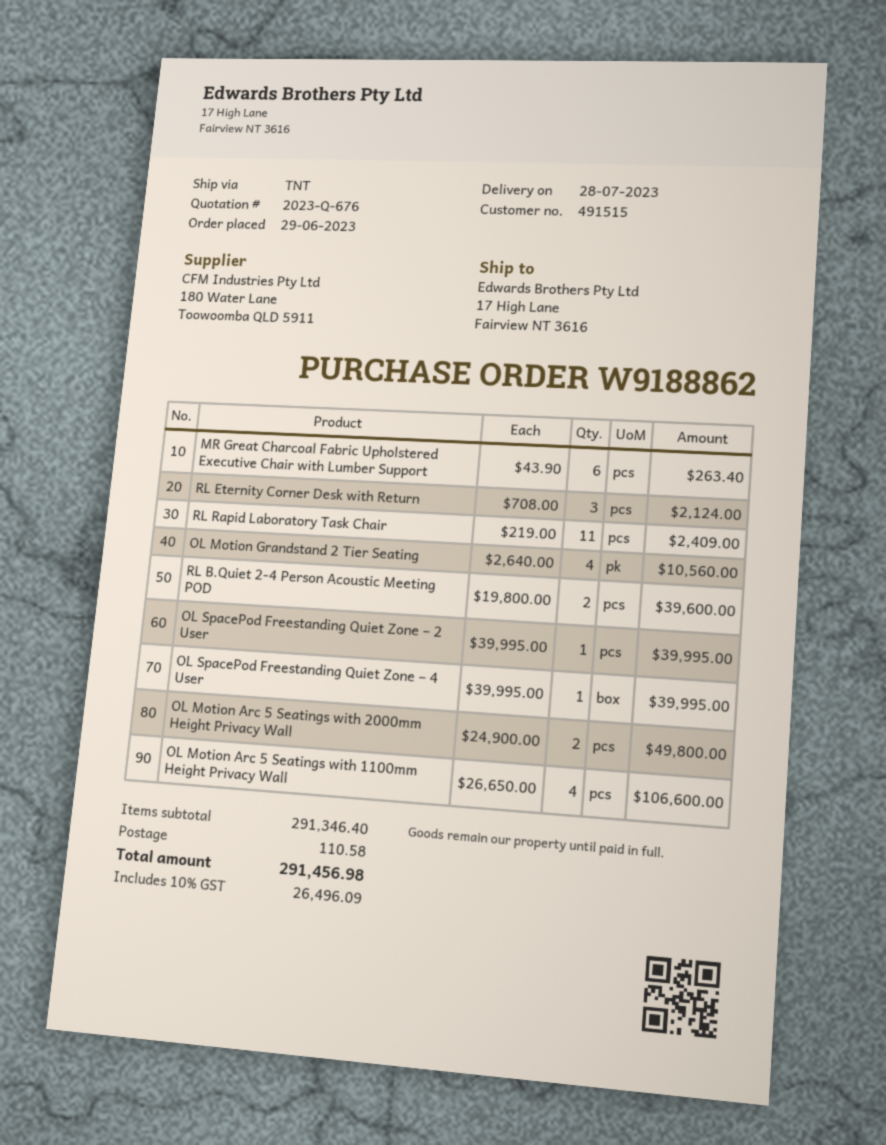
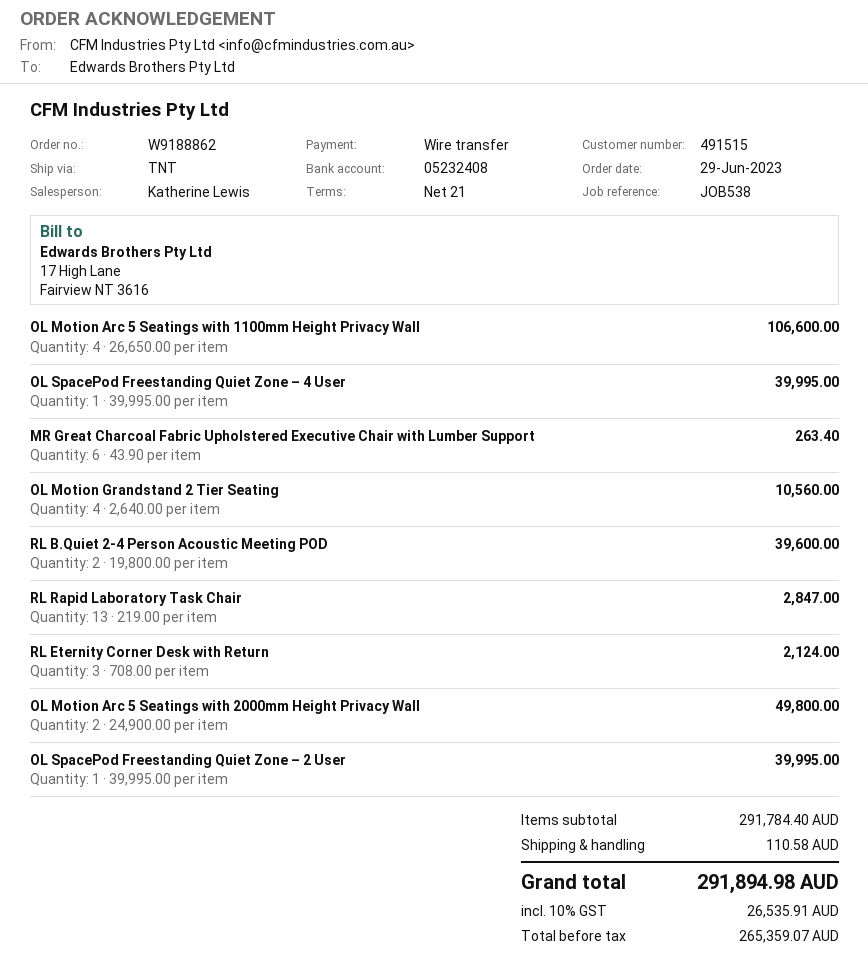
RL Rapid Laboratory Task Chair: 11 x 219.00 = 2409.00 -> 13 x 219.00 = 2847.00
subtotal: 291346.40 -> 291784.40
tax: 10% = 26496.09 -> 10% = 26535.91
total: 291456.98 -> 291894.98

